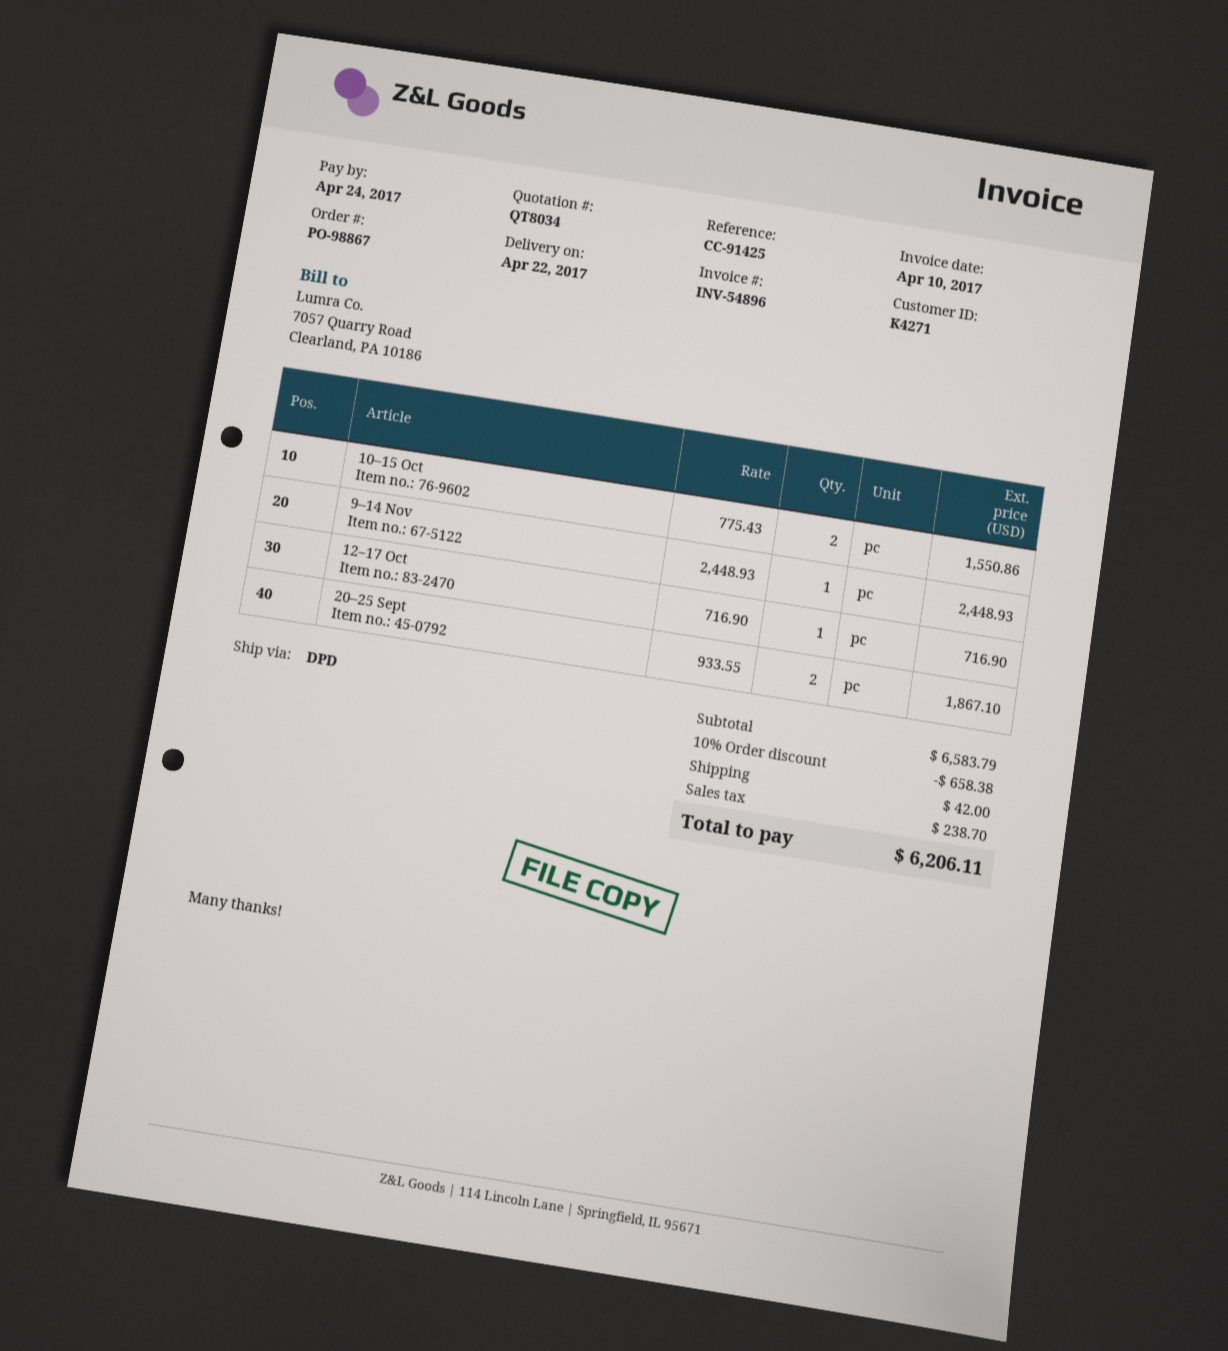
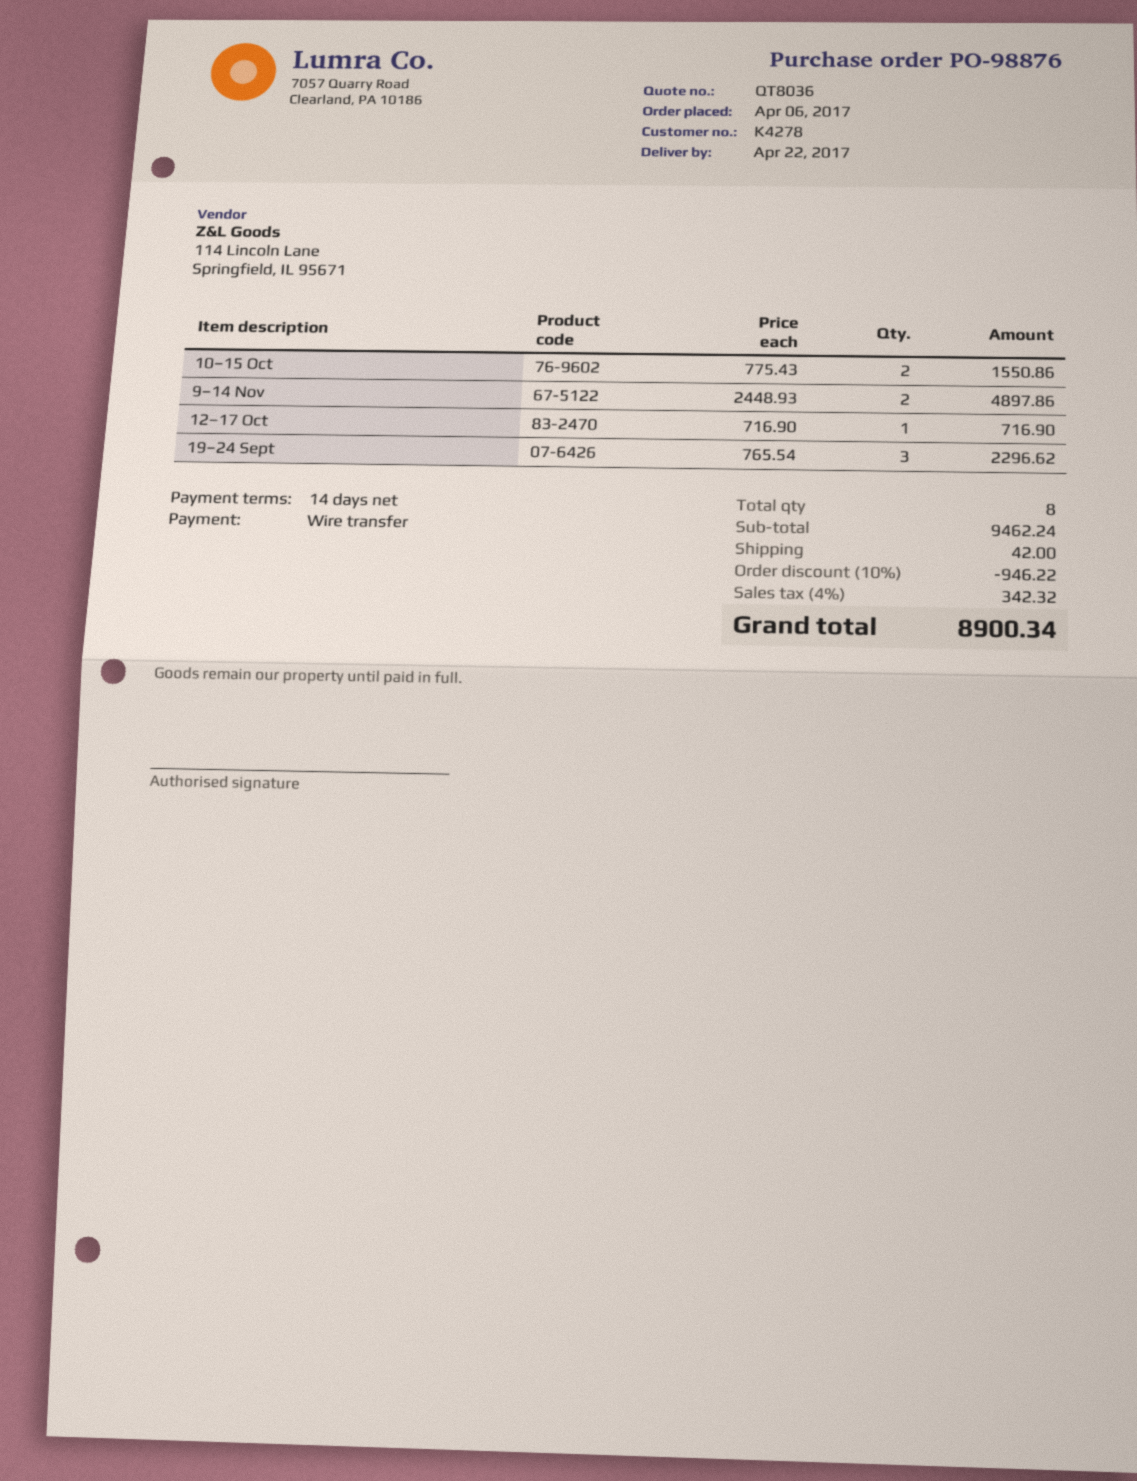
quote number: QT8034 -> QT8036
order number: PO-98867 -> PO-98876
customer number: K4271 -> K4278
9–14 Nov: 1 x 2448.93 = 2448.93 -> 2 x 2448.93 = 4897.86
20–25 Sept: 2 x 933.55 = 1867.10 -> none
19–24 Sept: none -> 3 x 765.54 = 2296.62
subtotal: 6583.79 -> 9462.24
discount: 10% = 658.38 -> 10% = 946.22
tax: 238.70 -> 342.32
total: 6206.11 -> 8900.34

